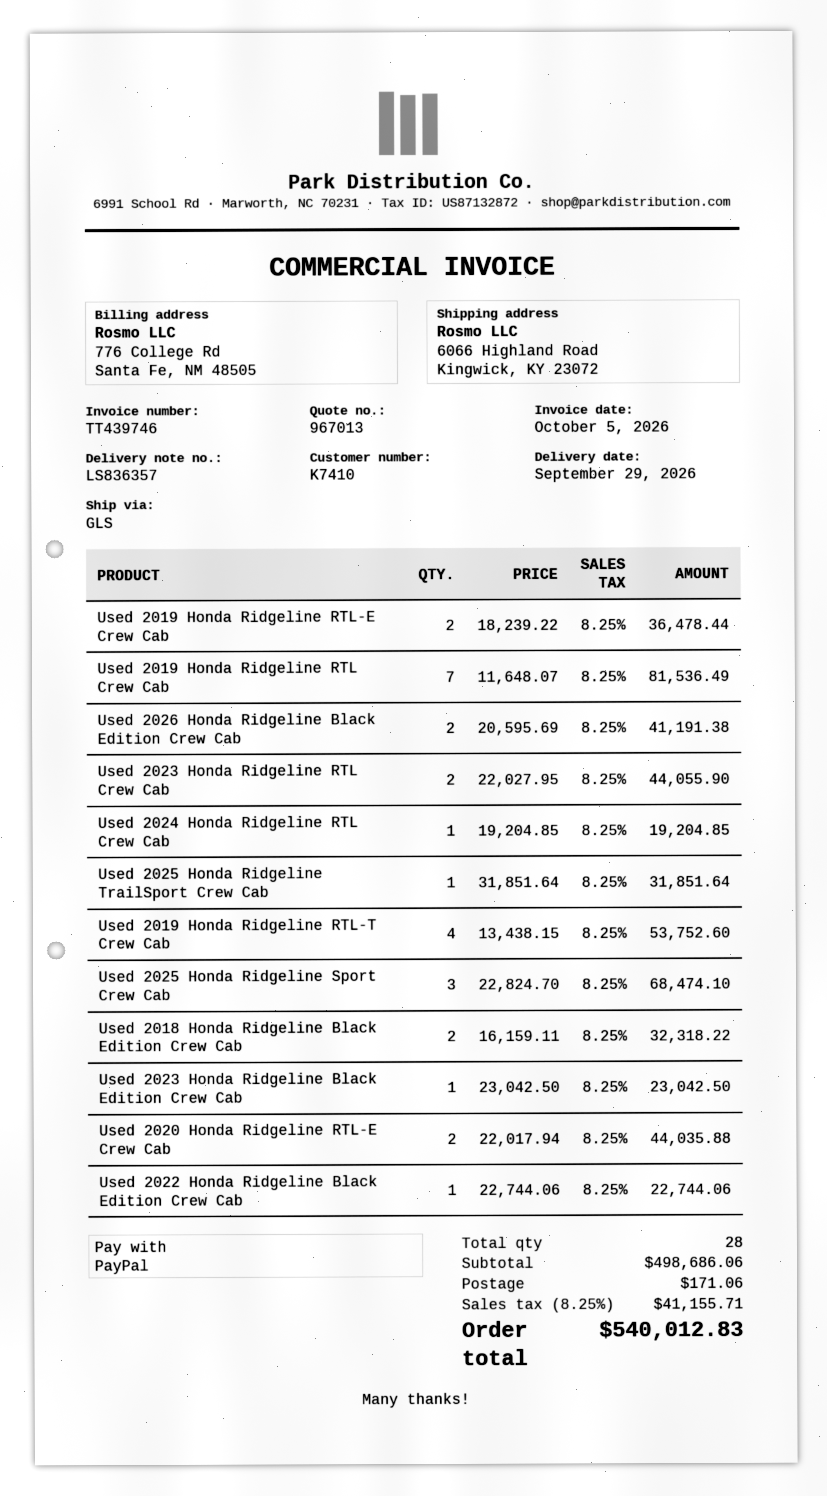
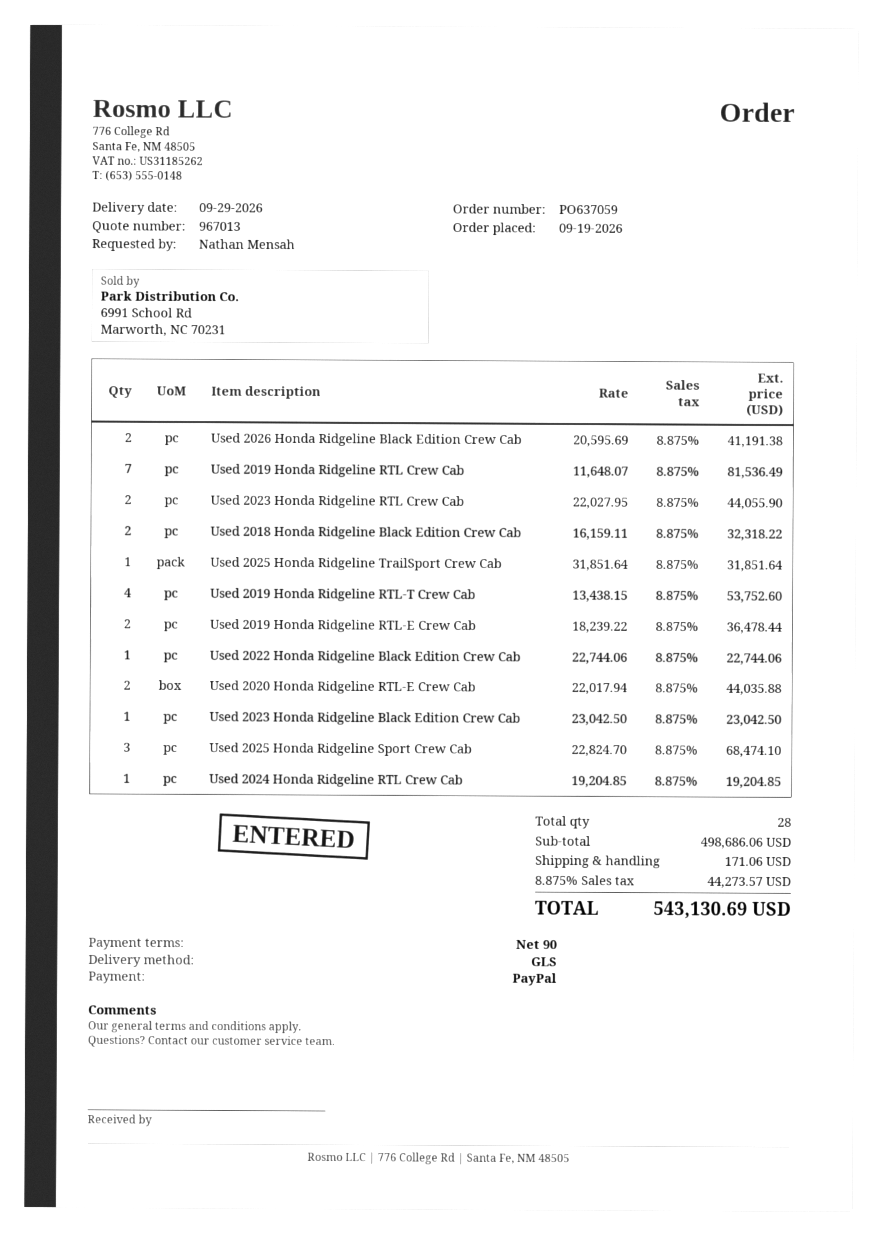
tax: 8.25% = 41155.71 -> 8.875% = 44273.57
total: 540012.83 -> 543130.69

